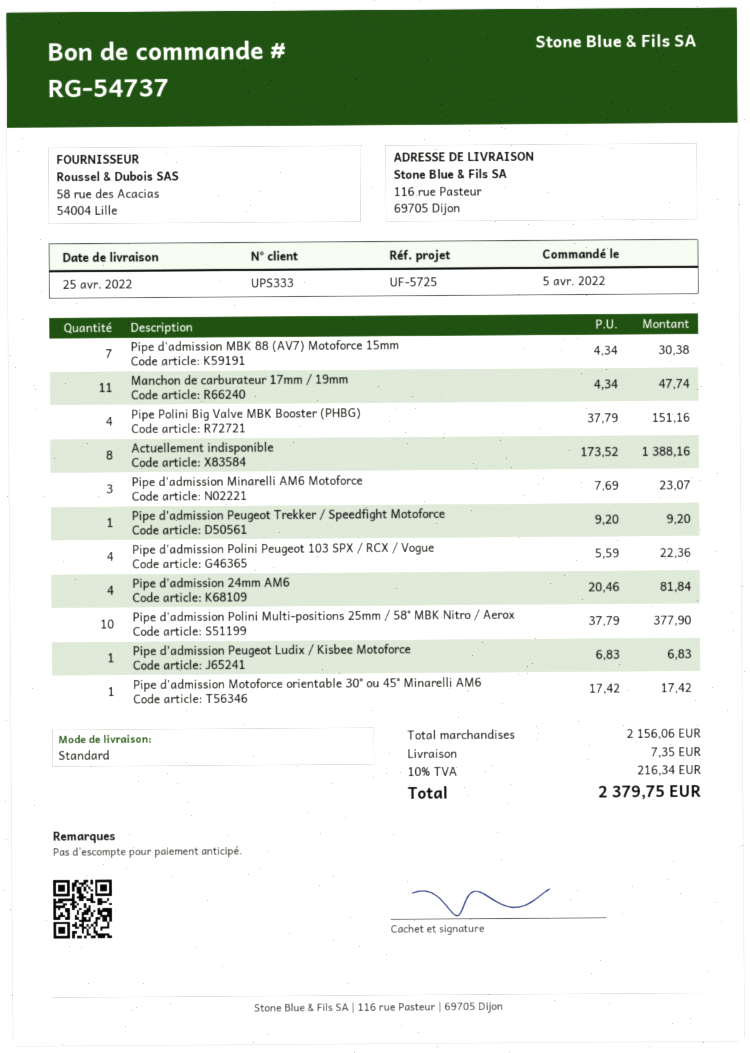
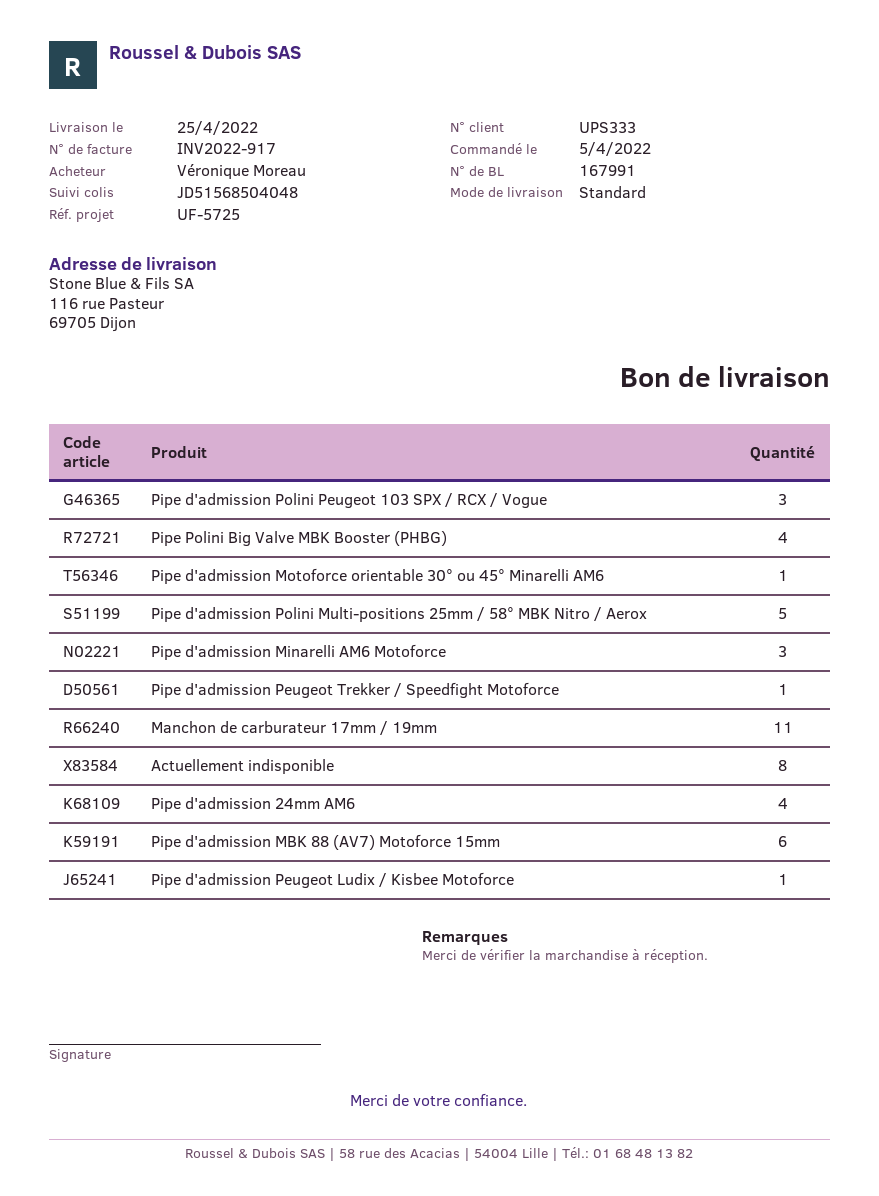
Pipe d'admission MBK 88 (AV7) Motoforce 15mm: 7 -> 6
Pipe d'admission Polini Peugeot 103 SPX / RCX / Vogue: 4 -> 3
Pipe d'admission Polini Multi-positions 25mm / 58° MBK Nitro / Aerox: 10 -> 5

